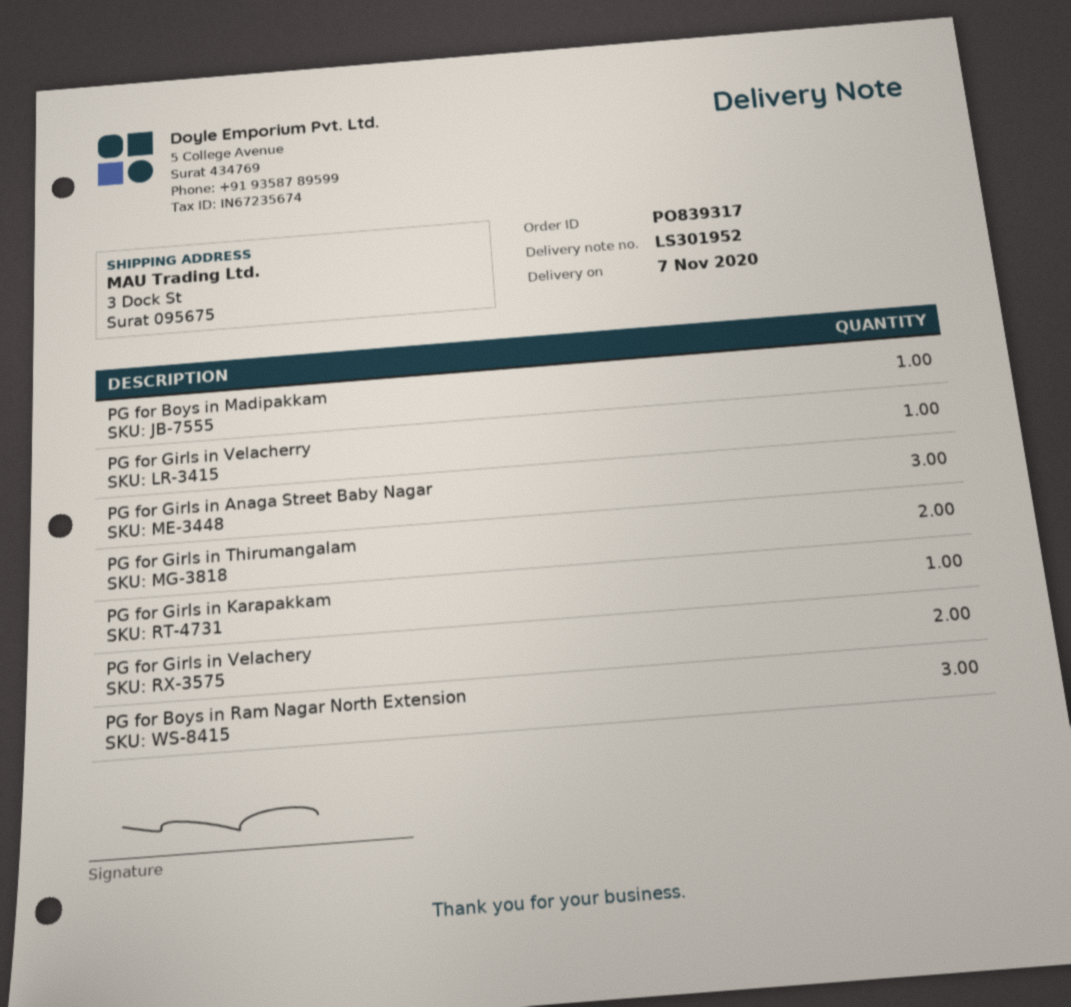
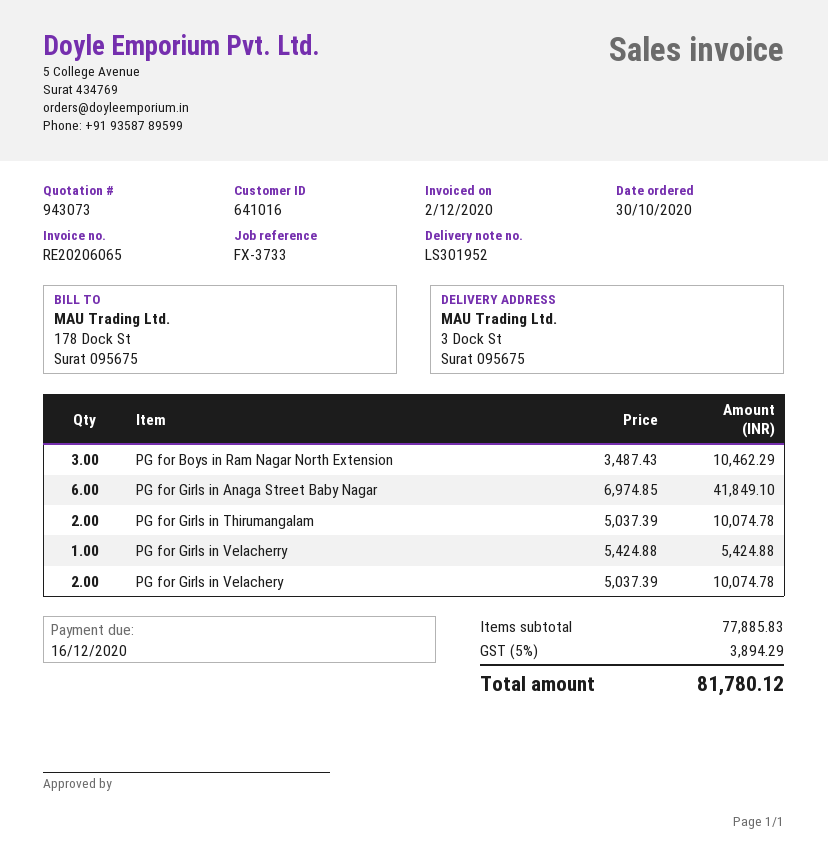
PG for Boys in Madipakkam: 1 -> none
PG for Girls in Anaga Street Baby Nagar: 3 -> 6
PG for Girls in Karapakkam: 1 -> none

